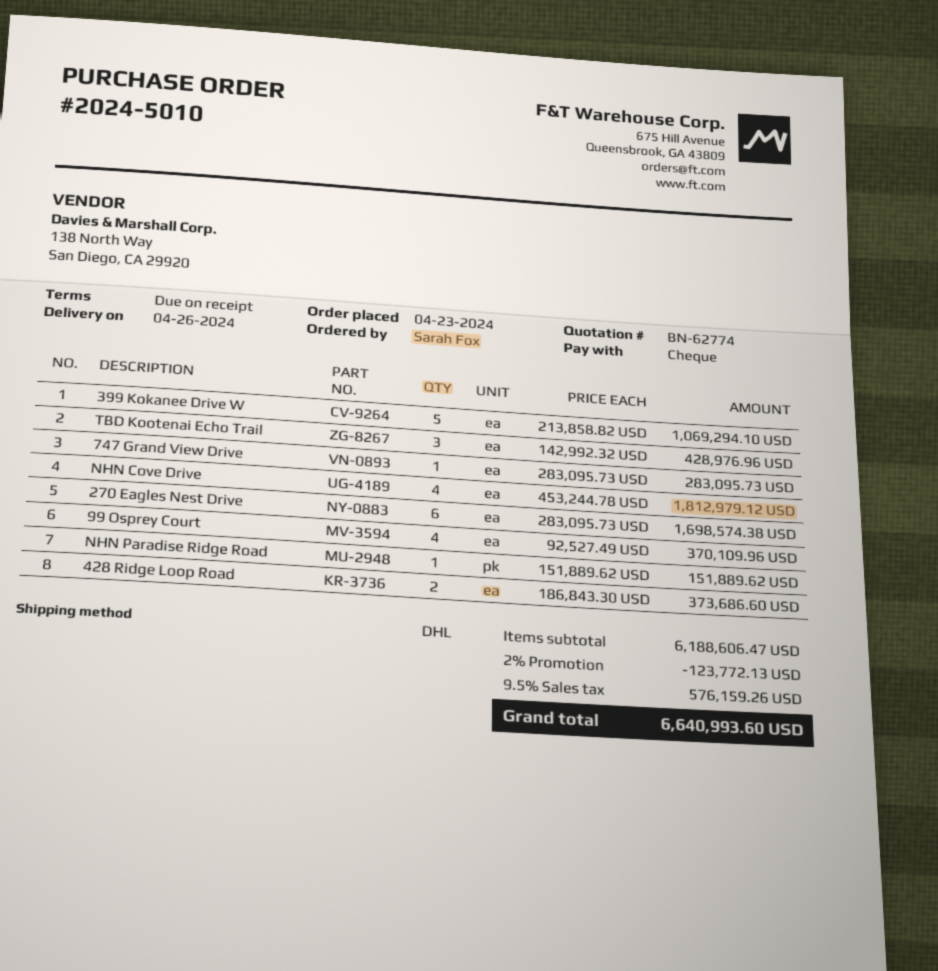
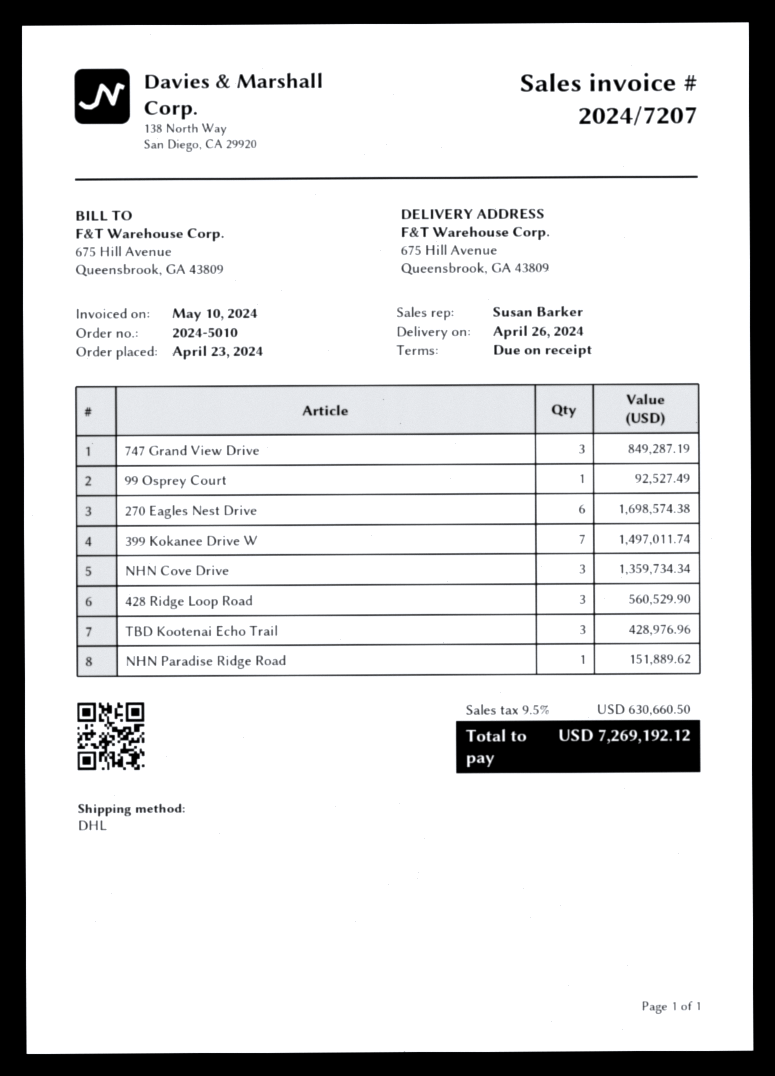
399 Kokanee Drive W: 5 for 1069294.10 -> 7 for 1497011.74
747 Grand View Drive: 1 for 283095.73 -> 3 for 849287.19
NHN Cove Drive: 4 for 1812979.12 -> 3 for 1359734.34
99 Osprey Court: 4 for 370109.96 -> 1 for 92527.49
428 Ridge Loop Road: 2 for 373686.60 -> 3 for 560529.90
discount: 2% = 123772.13 -> none
tax: 9.5% = 576159.26 -> 9.5% = 630660.50
total: 6640993.60 -> 7269192.12

